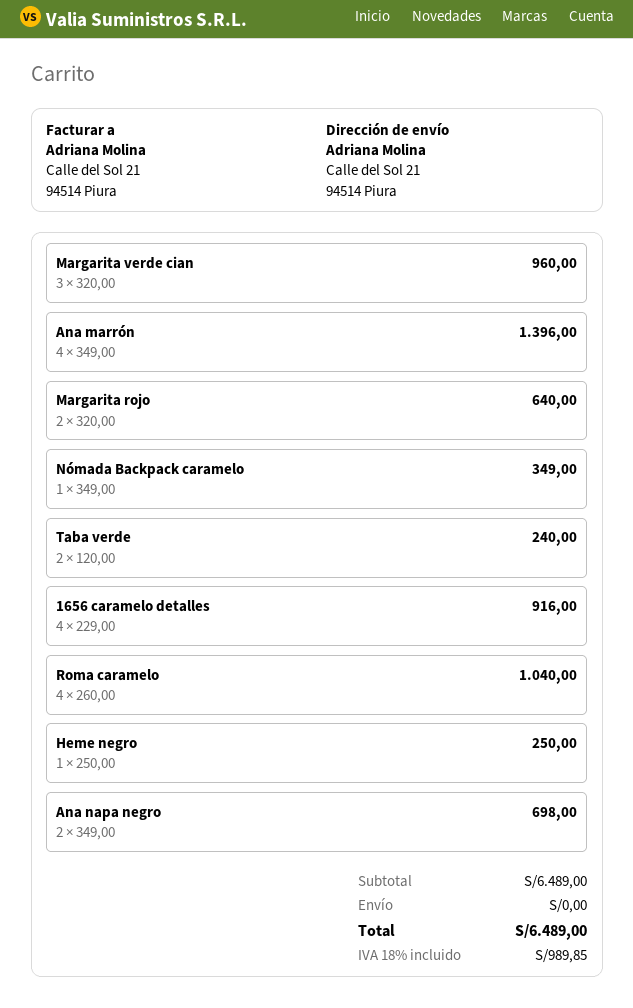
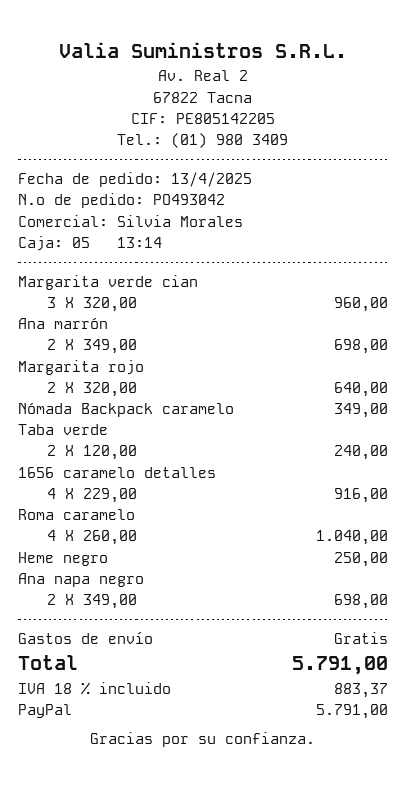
Ana marrón: 4 x 349.00 = 1396.00 -> 2 x 349.00 = 698.00
tax: 18% = 989.85 -> 18% = 883.37
total: 6489.00 -> 5791.00

